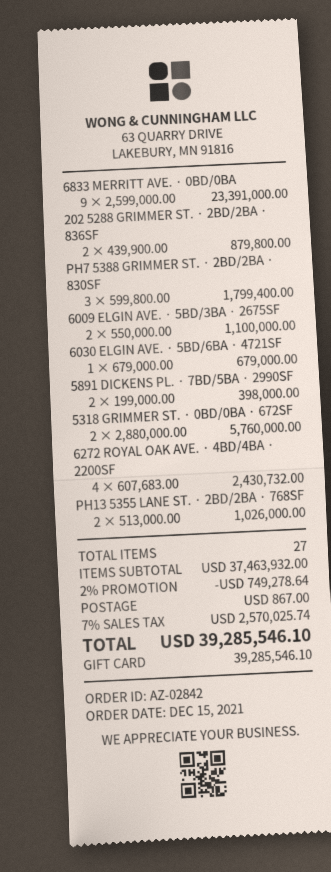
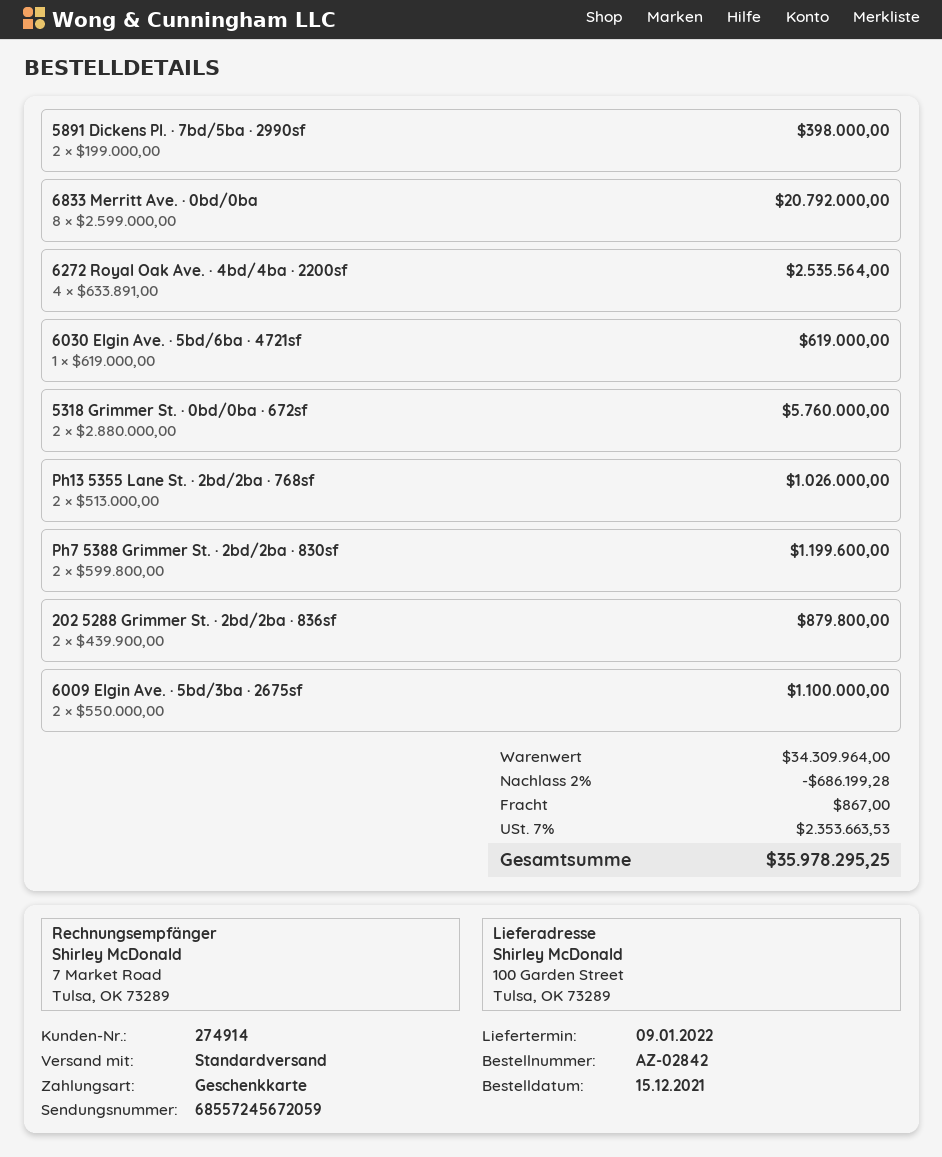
6833 MERRITT AVE. · 0BD/0BA: 9 x 2599000.00 = 23391000.00 -> 8 x 2599000.00 = 20792000.00
PH7 5388 GRIMMER ST. · 2BD/2BA · 830SF: 3 x 599800.00 = 1799400.00 -> 2 x 599800.00 = 1199600.00
6030 ELGIN AVE. · 5BD/6BA · 4721SF: 1 x 679000.00 = 679000.00 -> 1 x 619000.00 = 619000.00
6272 ROYAL OAK AVE. · 4BD/4BA · 2200SF: 4 x 607683.00 = 2430732.00 -> 4 x 633891.00 = 2535564.00
subtotal: 37463932.00 -> 34309964.00
discount: 2% = 749278.64 -> 2% = 686199.28
tax: 7% = 2570025.74 -> 7% = 2353663.53
total: 39285546.10 -> 35978295.25

